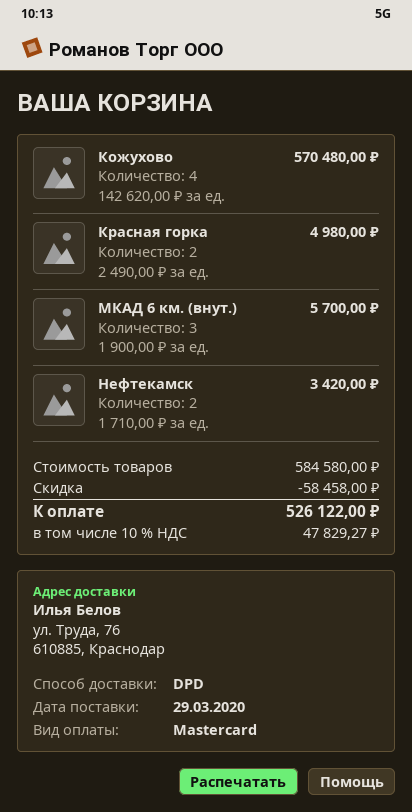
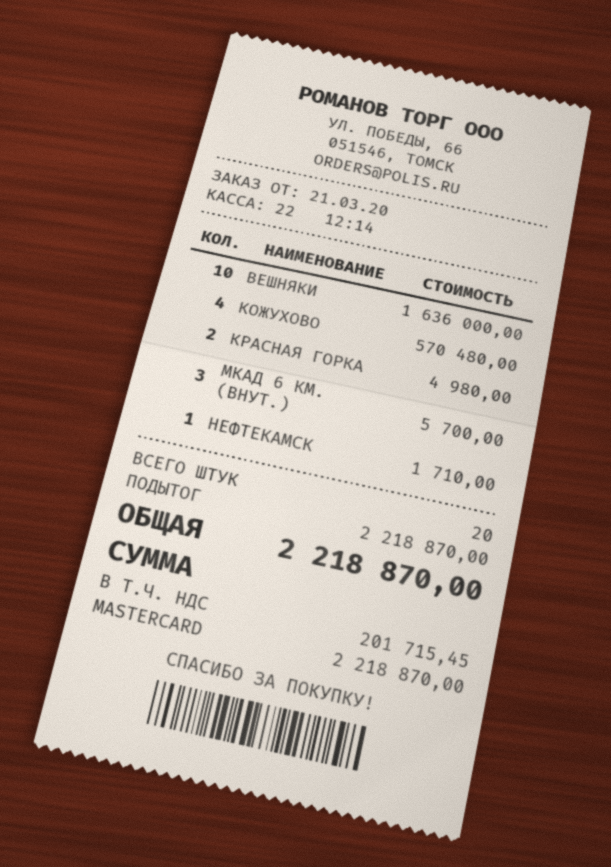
Нефтекамск: 2 for 3420.00 -> 1 for 1710.00
ВЕШНЯКИ: none -> 10 for 1636000.00
subtotal: 584580.00 -> 2218870.00
discount: 58458.00 -> none
tax: 47829.27 -> 201715.45
total: 526122.00 -> 2218870.00

